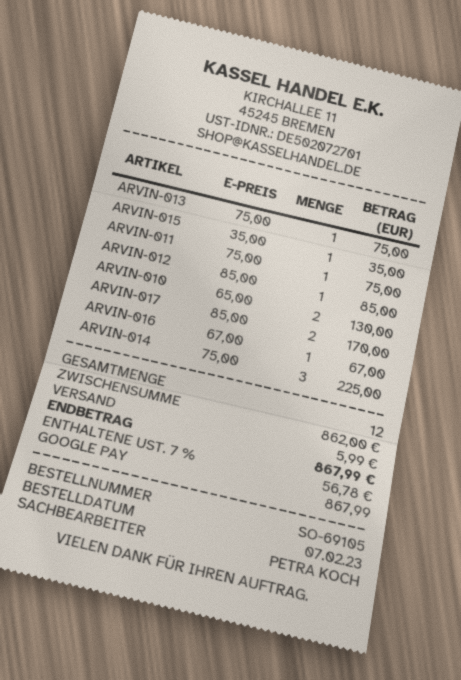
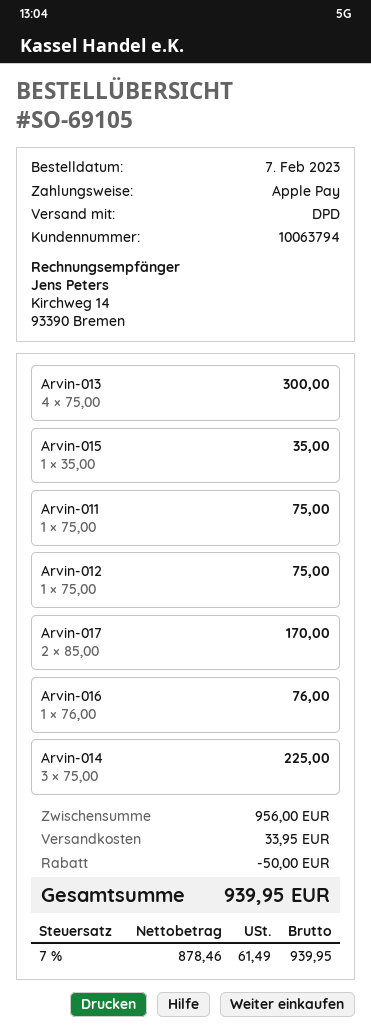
payment method: Google Pay -> Apple Pay
ARVIN-013: 1 x 75.00 = 75.00 -> 4 x 75.00 = 300.00
ARVIN-012: 1 x 85.00 = 85.00 -> 1 x 75.00 = 75.00
ARVIN-010: 2 x 65.00 = 130.00 -> none
ARVIN-016: 1 x 67.00 = 67.00 -> 1 x 76.00 = 76.00
subtotal: 862.00 -> 956.00
discount: none -> 50.00
shipping: 5.99 -> 33.95
tax: 7% = 56.78 -> 7% = 61.49
total: 867.99 -> 939.95

